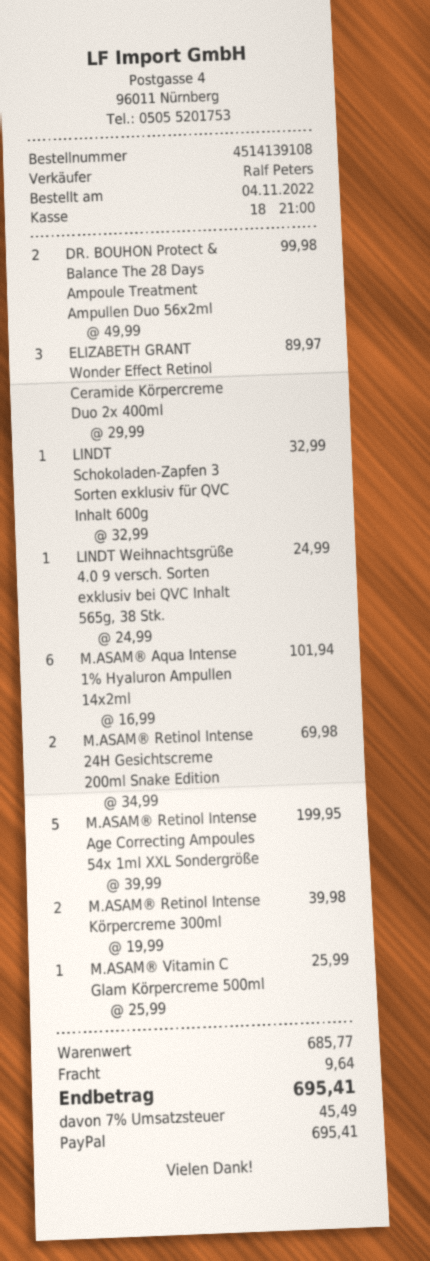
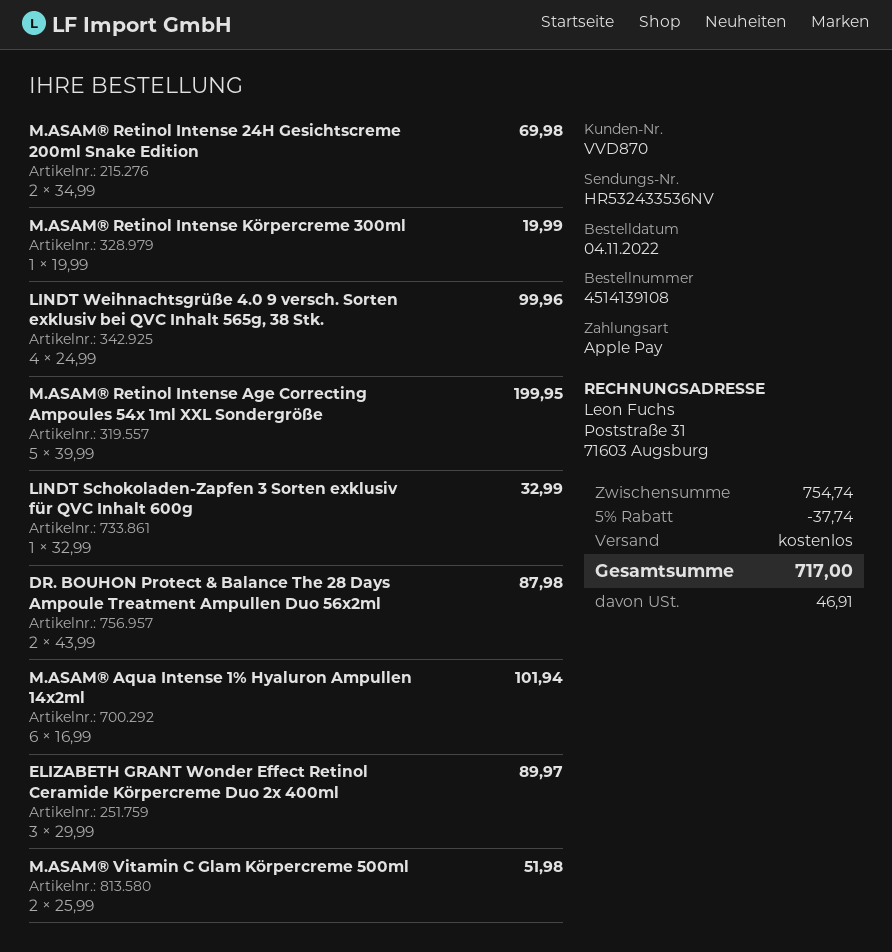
payment method: PayPal -> Apple Pay
DR. BOUHON Protect & Balance The 28 Days Ampoule Treatment Ampullen Duo 56x2ml: 2 x 49.99 = 99.98 -> 2 x 43.99 = 87.98
LINDT Weihnachtsgrüße 4.0 9 versch. Sorten exklusiv bei QVC Inhalt 565g, 38 Stk.: 1 x 24.99 = 24.99 -> 4 x 24.99 = 99.96
M.ASAM® Retinol Intense Körpercreme 300ml: 2 x 19.99 = 39.98 -> 1 x 19.99 = 19.99
M.ASAM® Vitamin C Glam Körpercreme 500ml: 1 x 25.99 = 25.99 -> 2 x 25.99 = 51.98
subtotal: 685.77 -> 754.74
discount: none -> 5% = 37.74
shipping: 9.64 -> 0.00
tax: 45.49 -> 46.91
total: 695.41 -> 717.00

